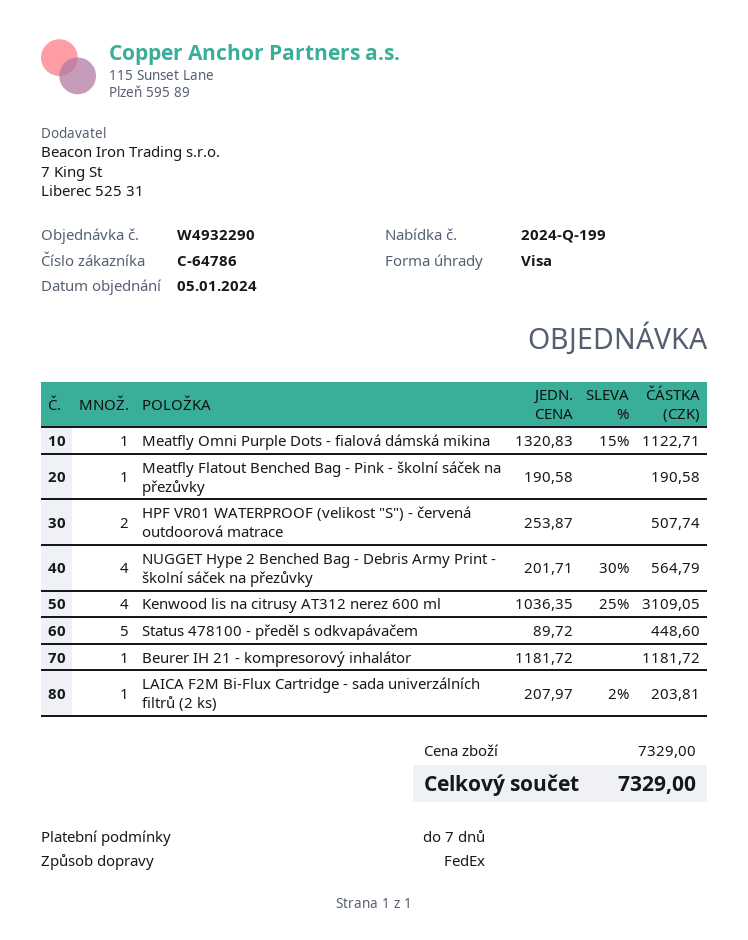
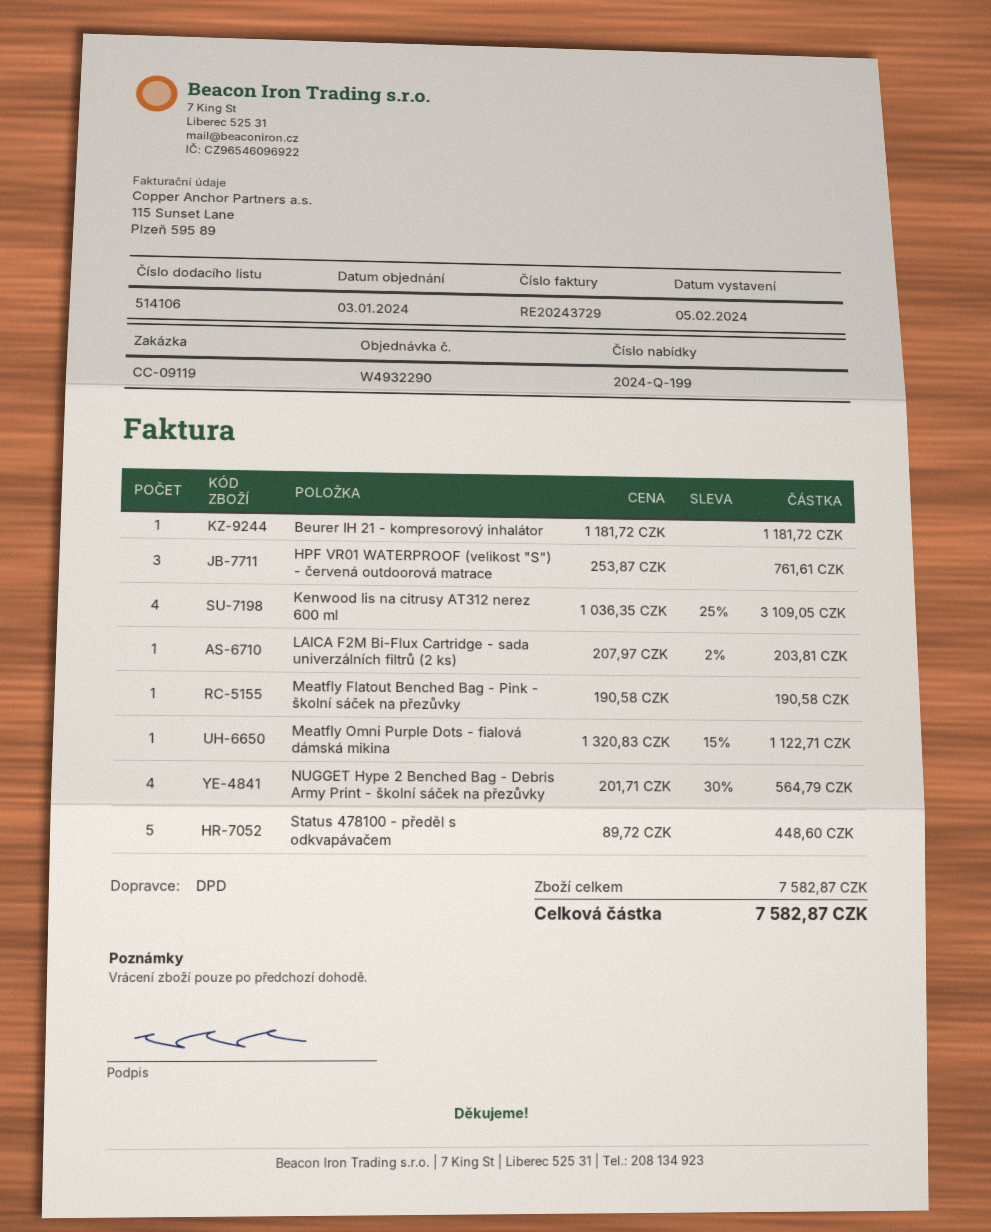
order date: 2024-01-05 -> 2024-01-03
shipping method: FedEx -> DPD
HPF VR01 WATERPROOF (velikost "S") - červená outdoorová matrace: 2 x 253.87 = 507.74 -> 3 x 253.87 = 761.61
subtotal: 7329.00 -> 7582.87
total: 7329.00 -> 7582.87

